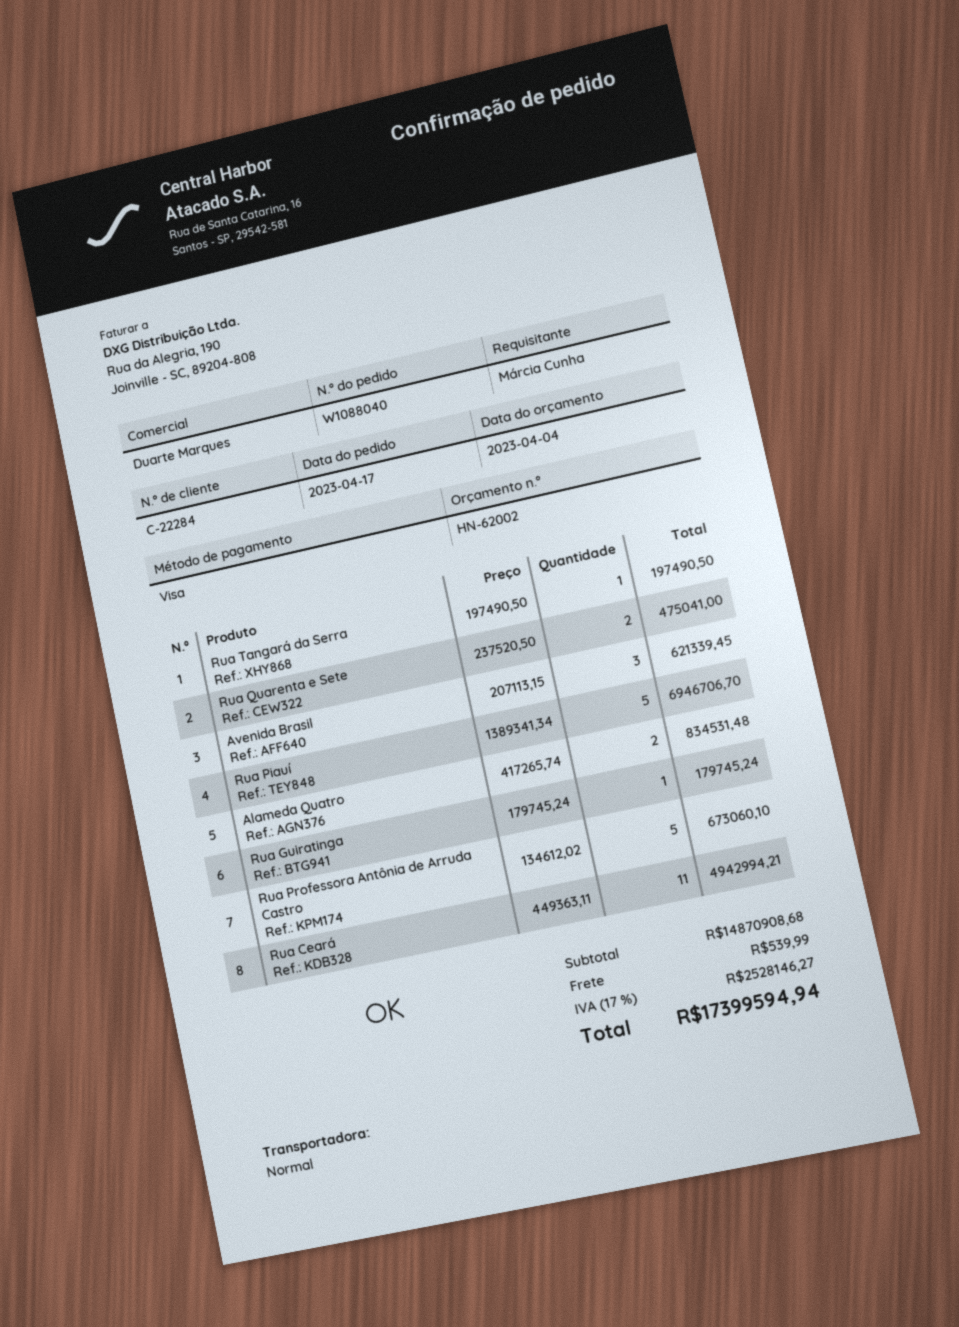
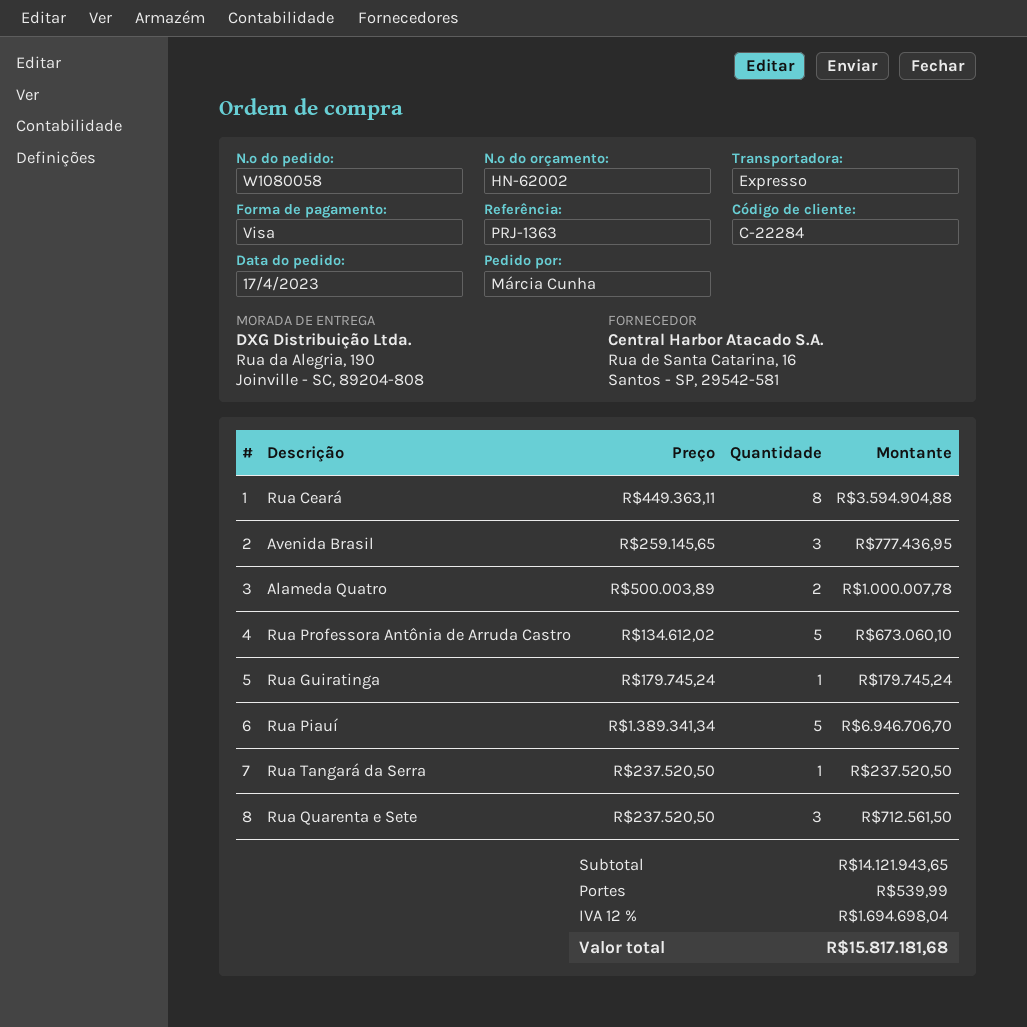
order number: W1088040 -> W1080058
shipping method: standard -> express
Rua Tangará da Serra: 1 x 197490.50 = 197490.50 -> 1 x 237520.50 = 237520.50
Rua Quarenta e Sete: 2 x 237520.50 = 475041.00 -> 3 x 237520.50 = 712561.50
Avenida Brasil: 3 x 207113.15 = 621339.45 -> 3 x 259145.65 = 777436.95
Alameda Quatro: 2 x 417265.74 = 834531.48 -> 2 x 500003.89 = 1000007.78
Rua Ceará: 11 x 449363.11 = 4942994.21 -> 8 x 449363.11 = 3594904.88
subtotal: 14870908.68 -> 14121943.65
tax: 17% = 2528146.27 -> 12% = 1694698.04
total: 17399594.94 -> 15817181.68

